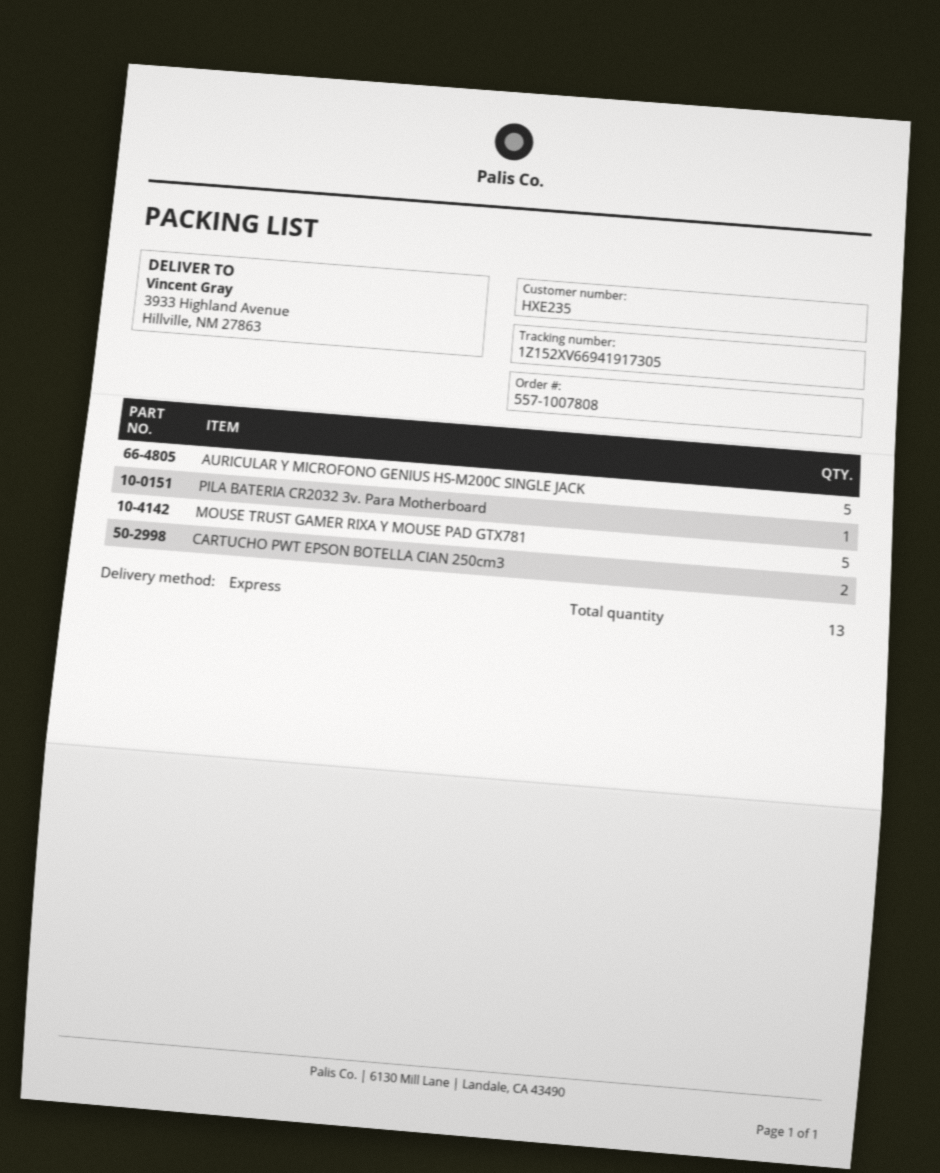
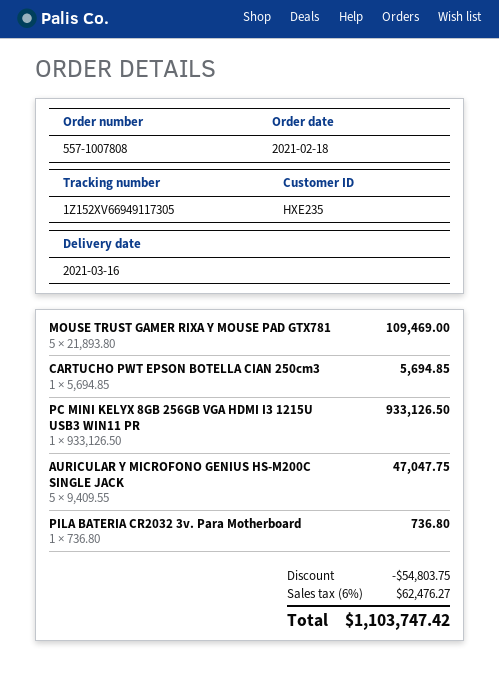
tracking number: 1Z152XV66941917305 -> 1Z152XV66949117305
CARTUCHO PWT EPSON BOTELLA CIAN 250cm3: 2 -> 1
PC MINI KELYX 8GB 256GB VGA HDMI I3 1215U USB3 WIN11 PR: none -> 1

